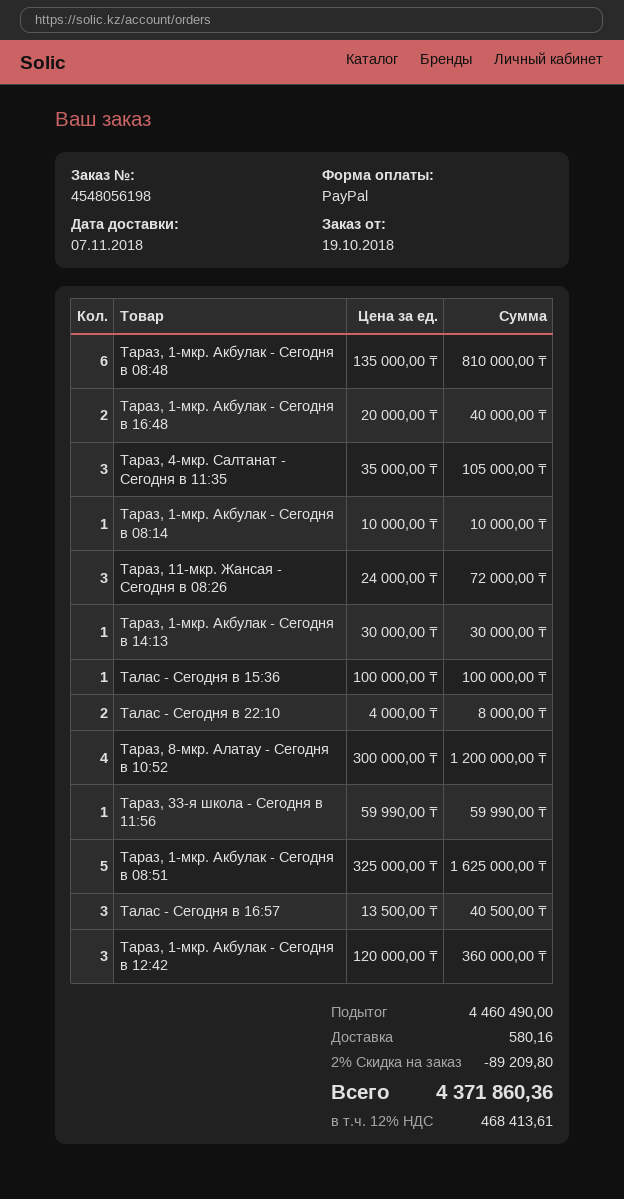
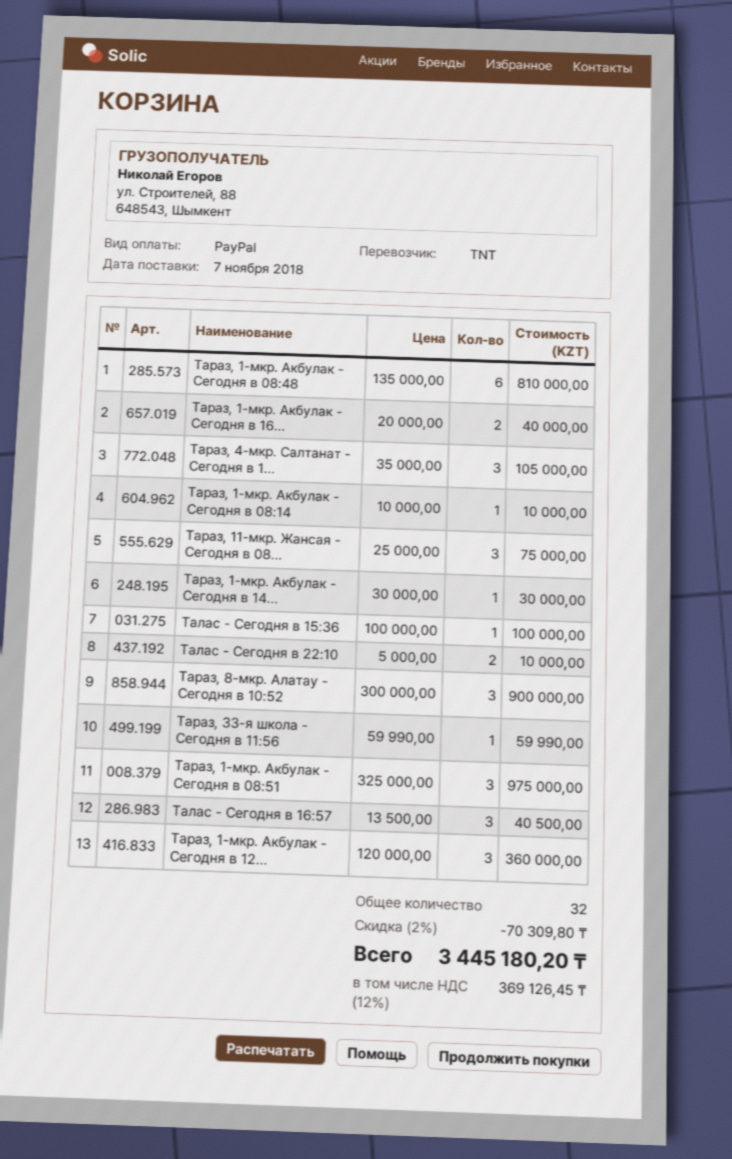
Тараз, 11-мкр. Жансая - Сегодня в 08:26: 3 x 24000.00 = 72000.00 -> 3 x 25000.00 = 75000.00
Талас - Сегодня в 22:10: 2 x 4000.00 = 8000.00 -> 2 x 5000.00 = 10000.00
Тараз, 8-мкр. Алатау - Сегодня в 10:52: 4 x 300000.00 = 1200000.00 -> 3 x 300000.00 = 900000.00
Тараз, 1-мкр. Акбулак - Сегодня в 08:51: 5 x 325000.00 = 1625000.00 -> 3 x 325000.00 = 975000.00
discount: 2% = 89209.80 -> 2% = 70309.80
shipping: 580.16 -> none
tax: 12% = 468413.61 -> 12% = 369126.45
total: 4371860.36 -> 3445180.20

